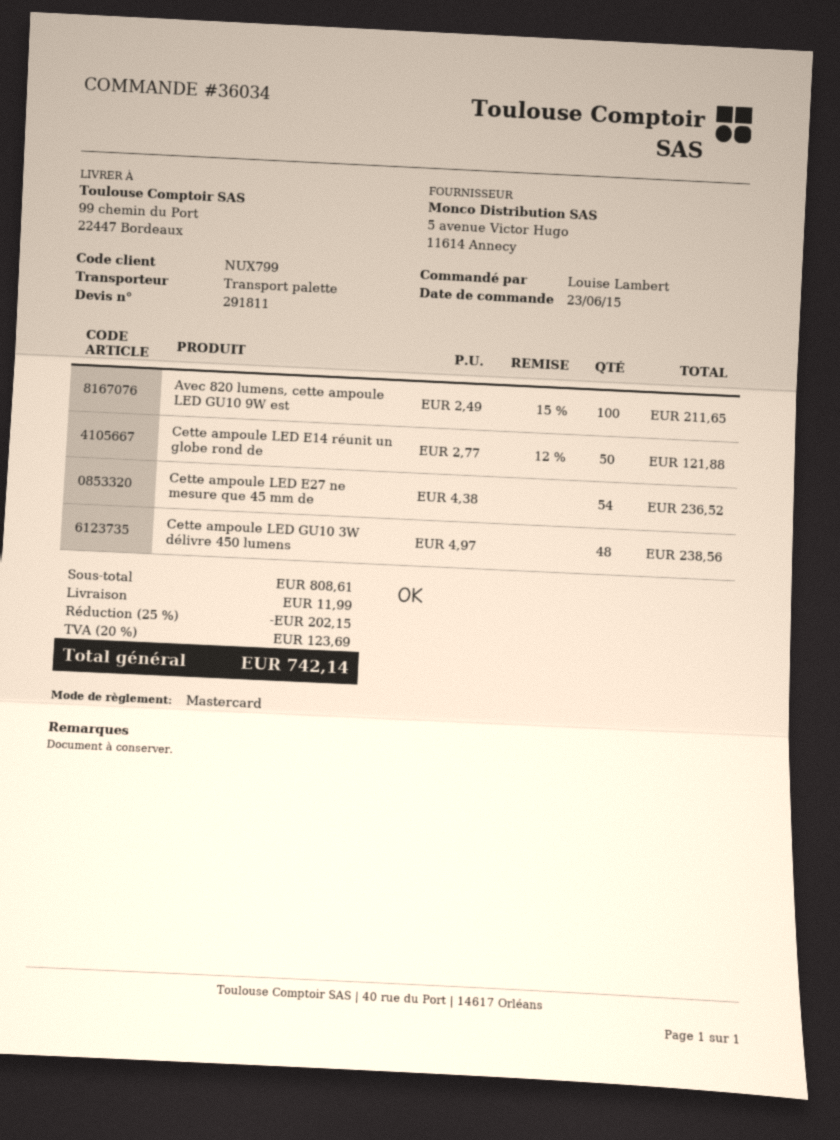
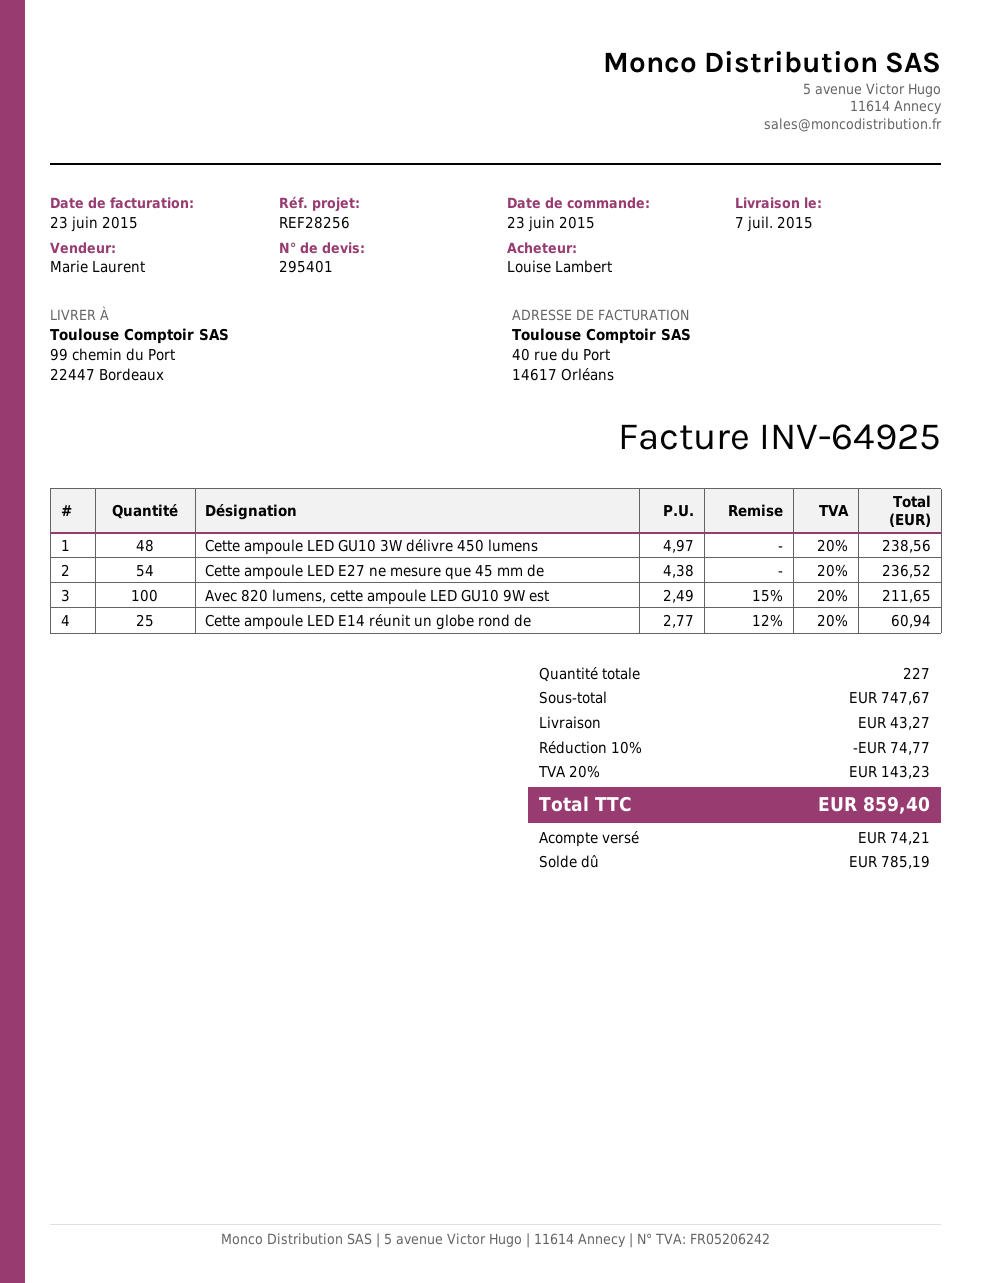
quote number: 291811 -> 295401
Cette ampoule LED E14 réunit un globe rond de: 50 x 2.77 - 12% = 121.88 -> 25 x 2.77 - 12% = 60.94
subtotal: 808.61 -> 747.67
discount: 25% = 202.15 -> 10% = 74.77
shipping: 11.99 -> 43.27
tax: 20% = 123.69 -> 20% = 143.23
total: 742.14 -> 859.40

